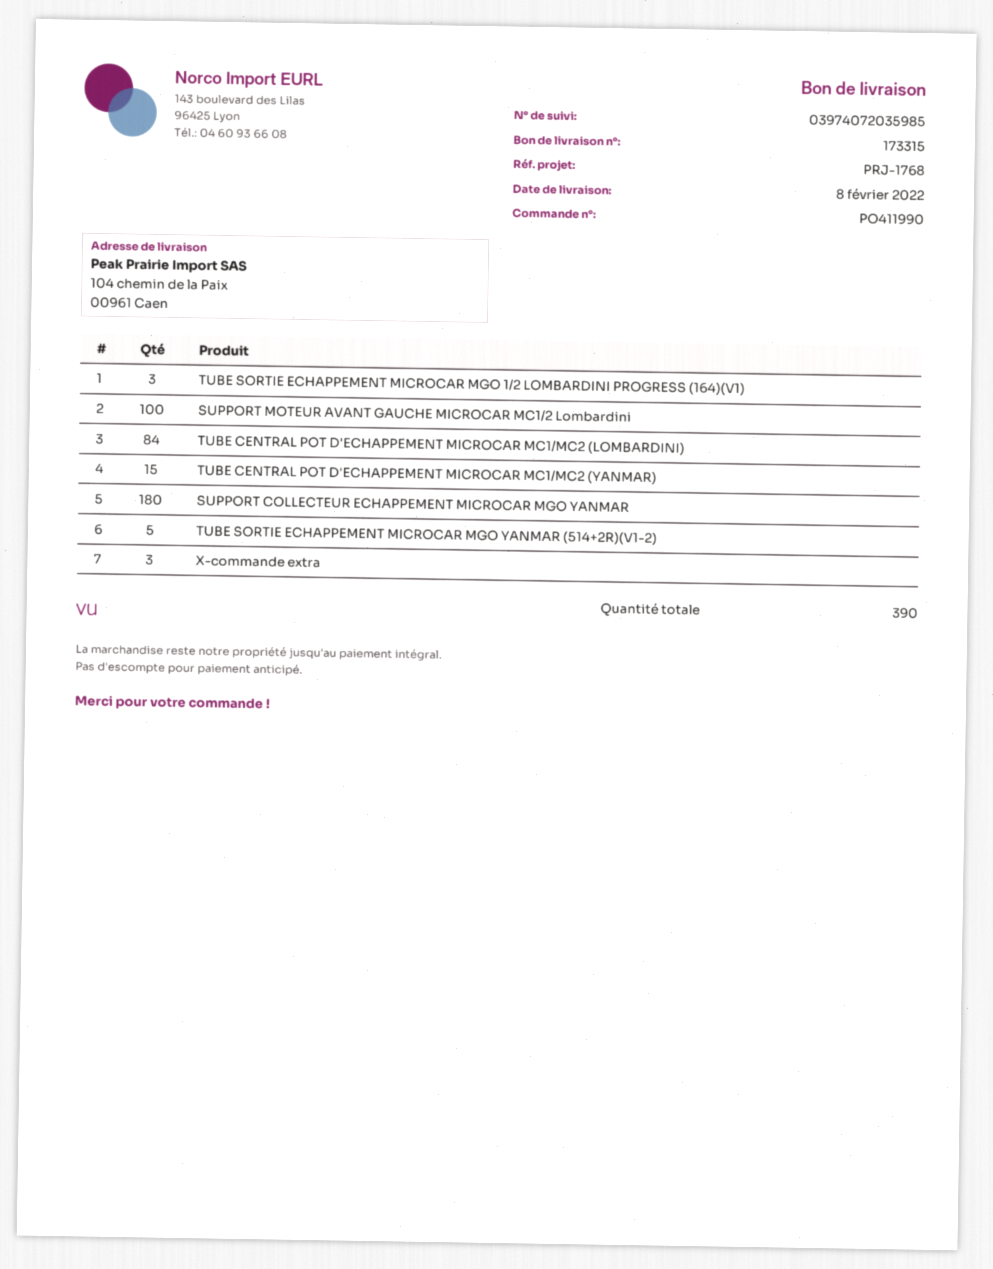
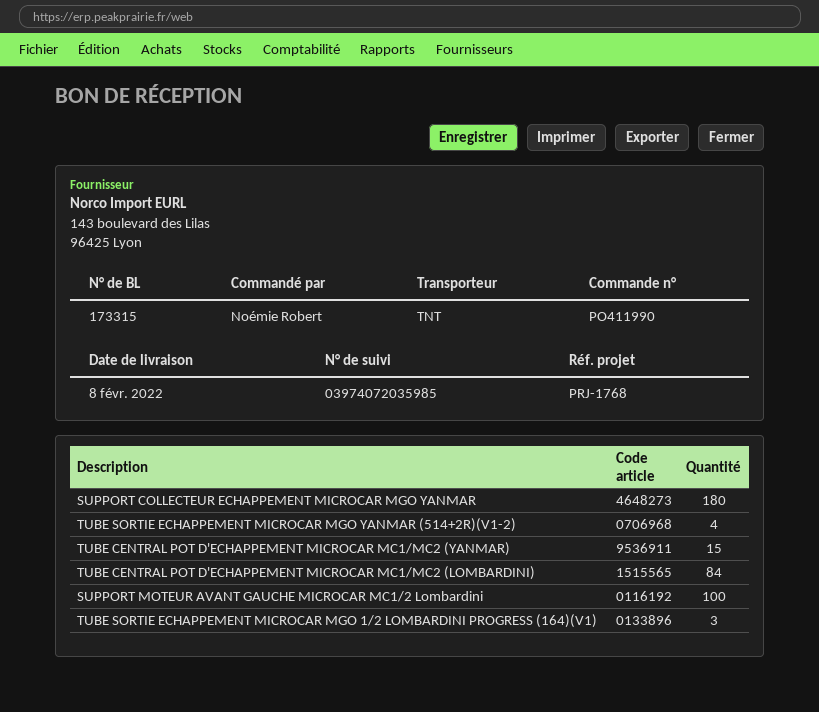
TUBE SORTIE ECHAPPEMENT MICROCAR MGO YANMAR (514+2R)(V1-2): 5 -> 4
X-commande extra: 3 -> none

